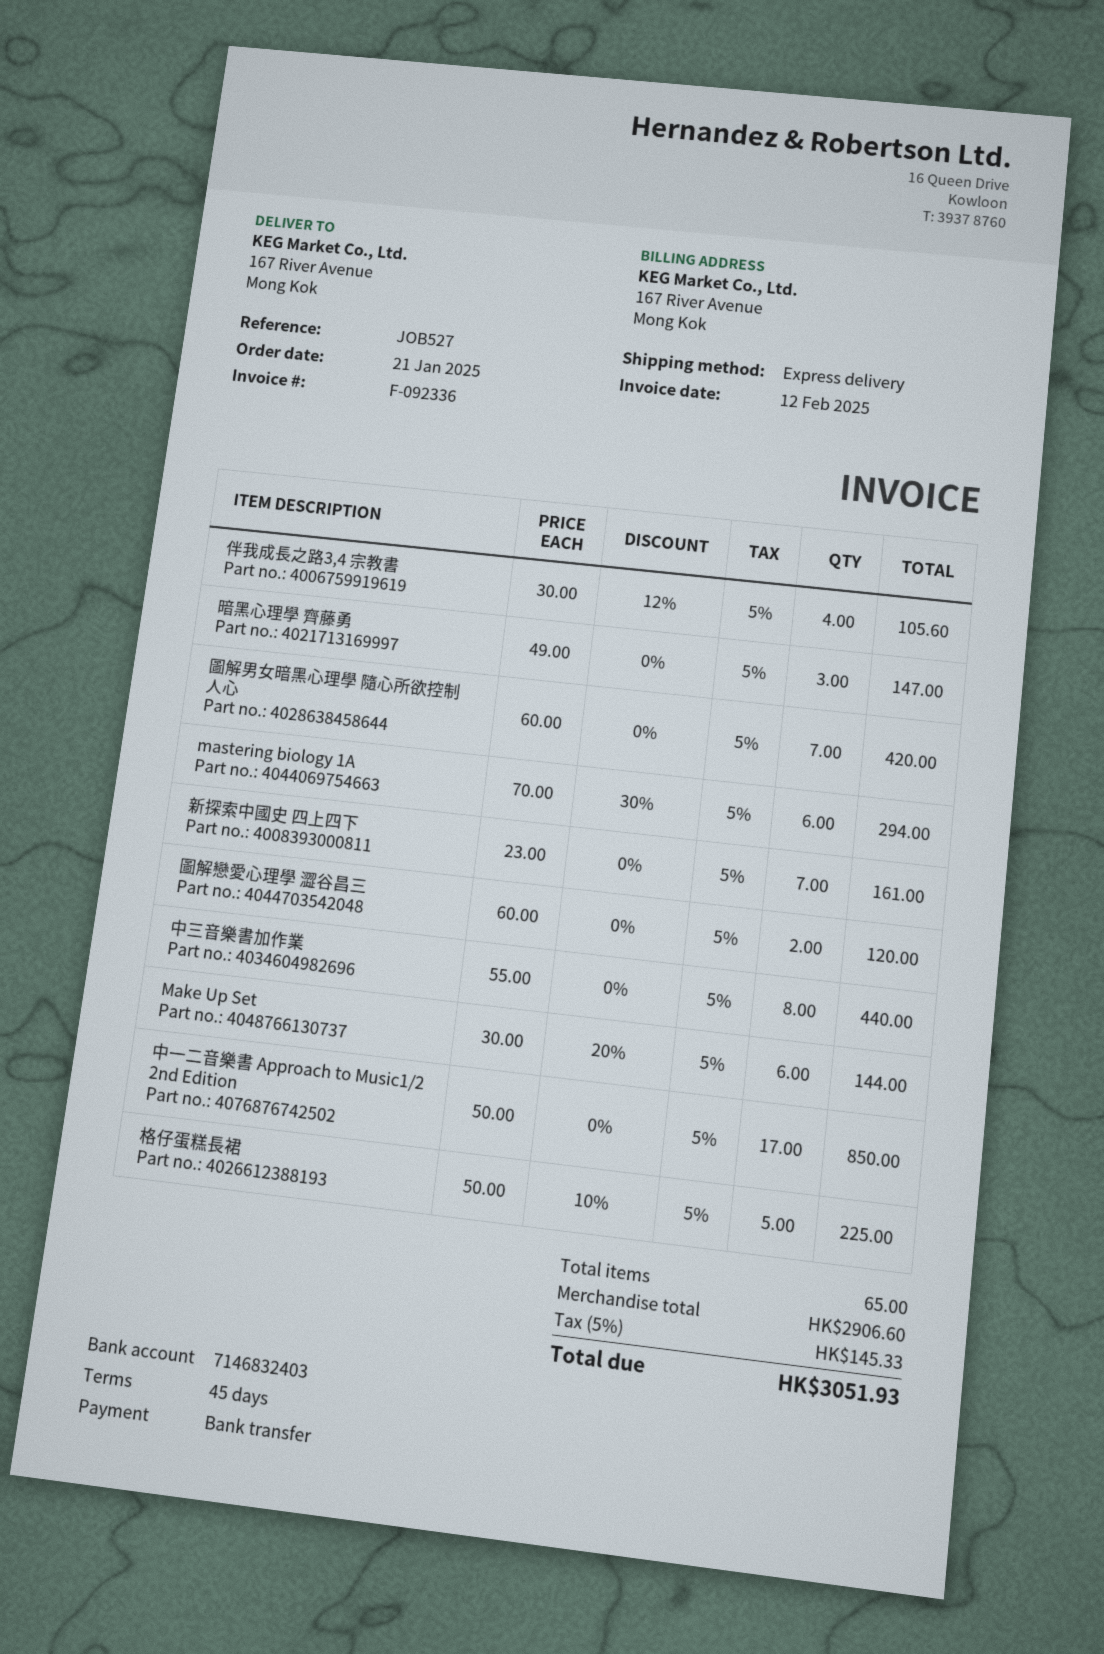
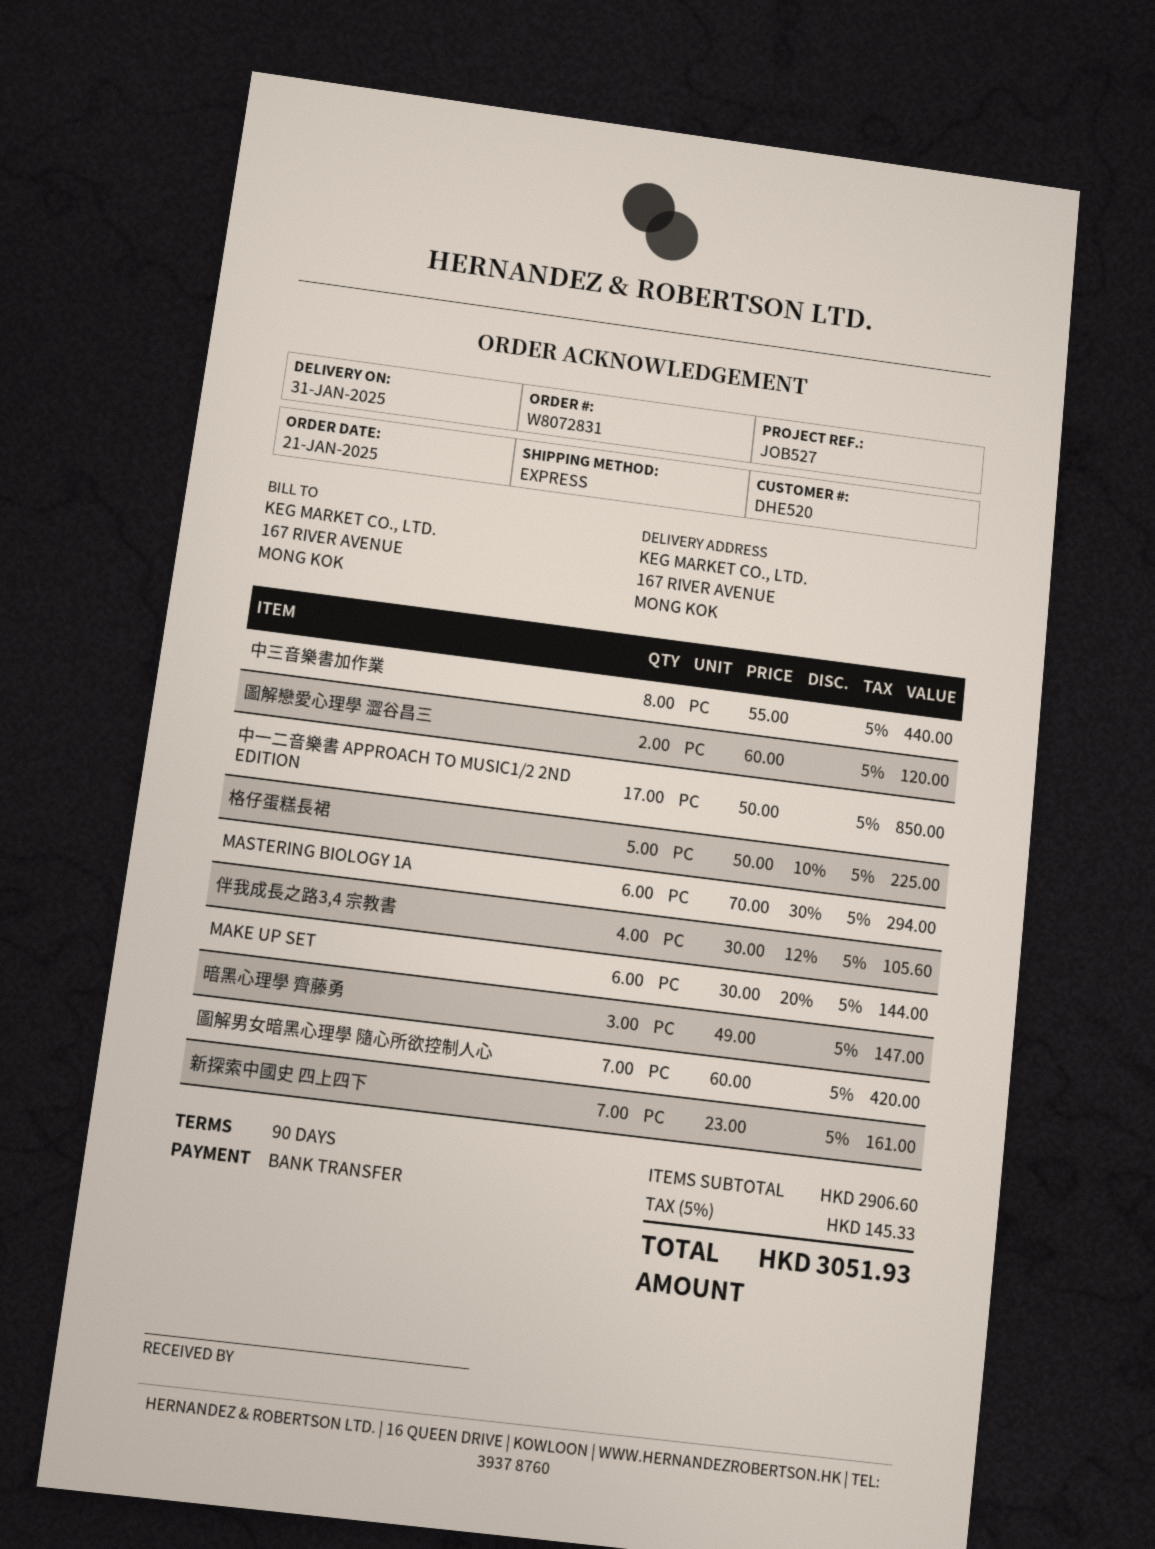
payment terms: 45 days -> 90 days

